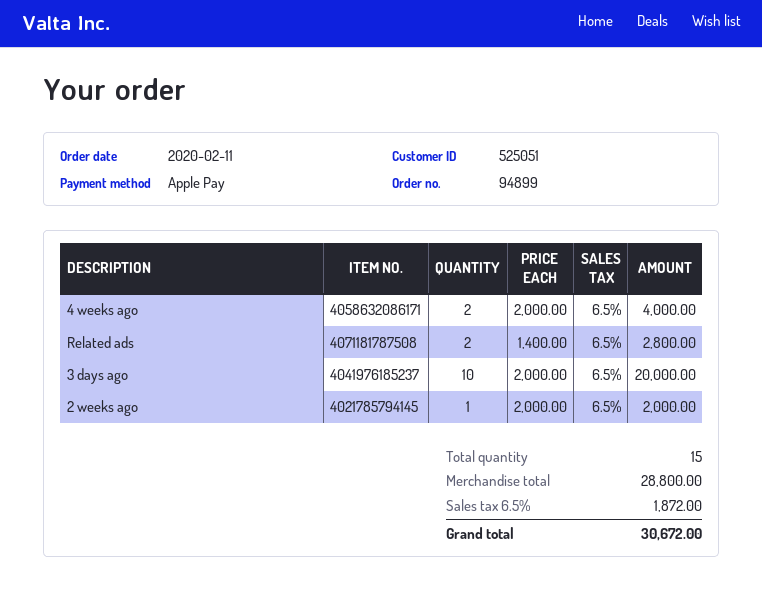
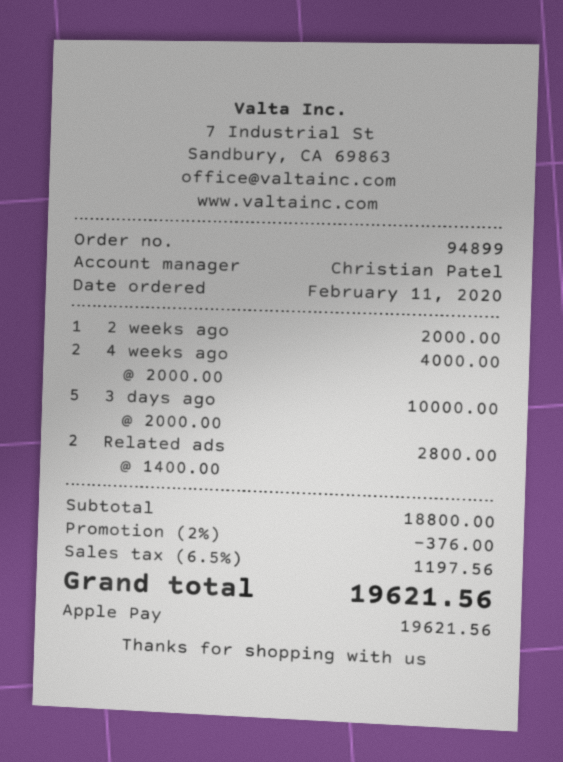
3 days ago: 10 x 2000.00 = 20000.00 -> 5 x 2000.00 = 10000.00
subtotal: 28800.00 -> 18800.00
discount: none -> 2% = 376.00
tax: 6.5% = 1872.00 -> 6.5% = 1197.56
total: 30672.00 -> 19621.56

